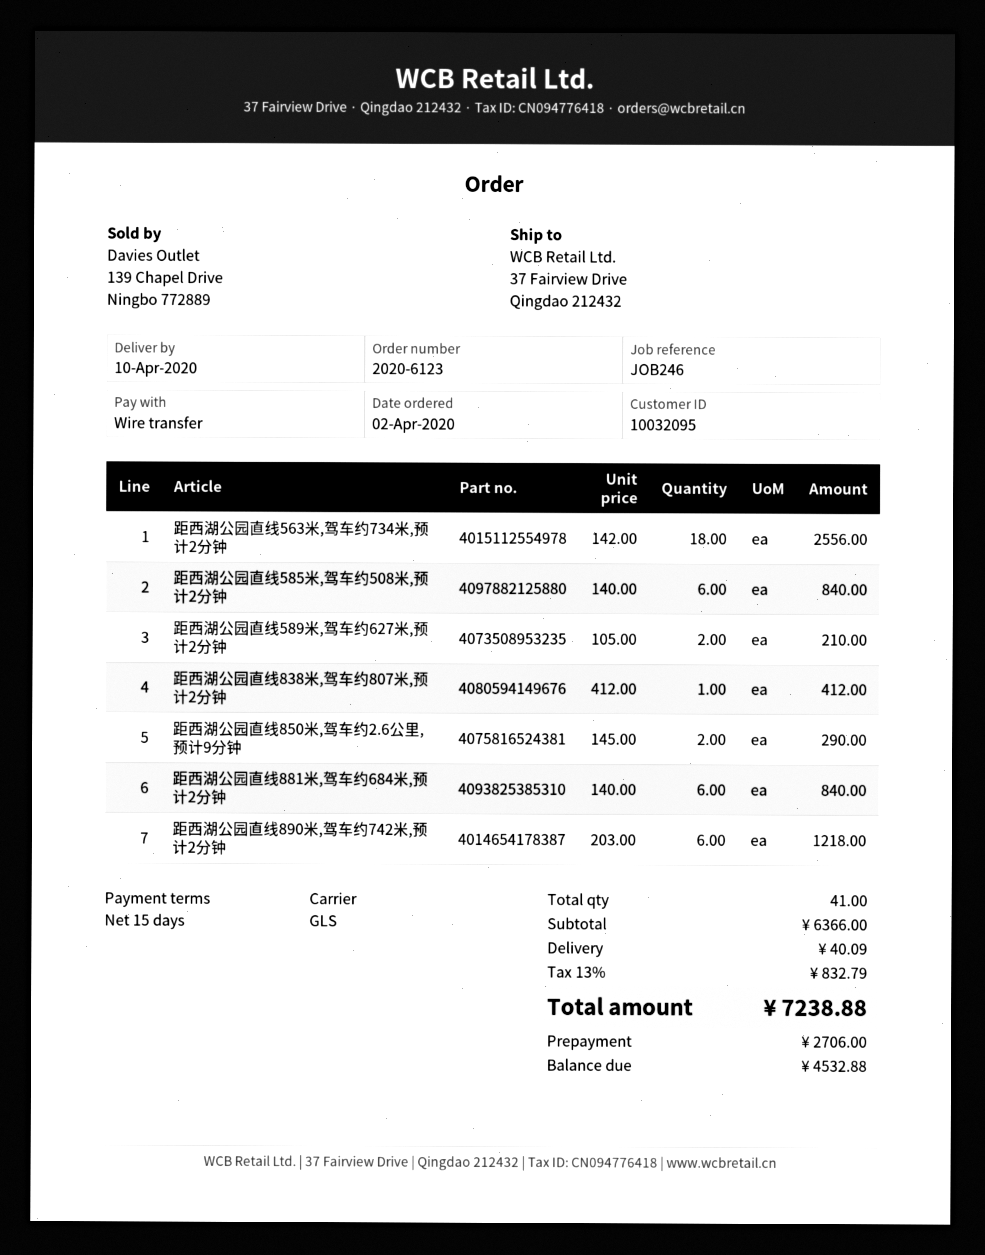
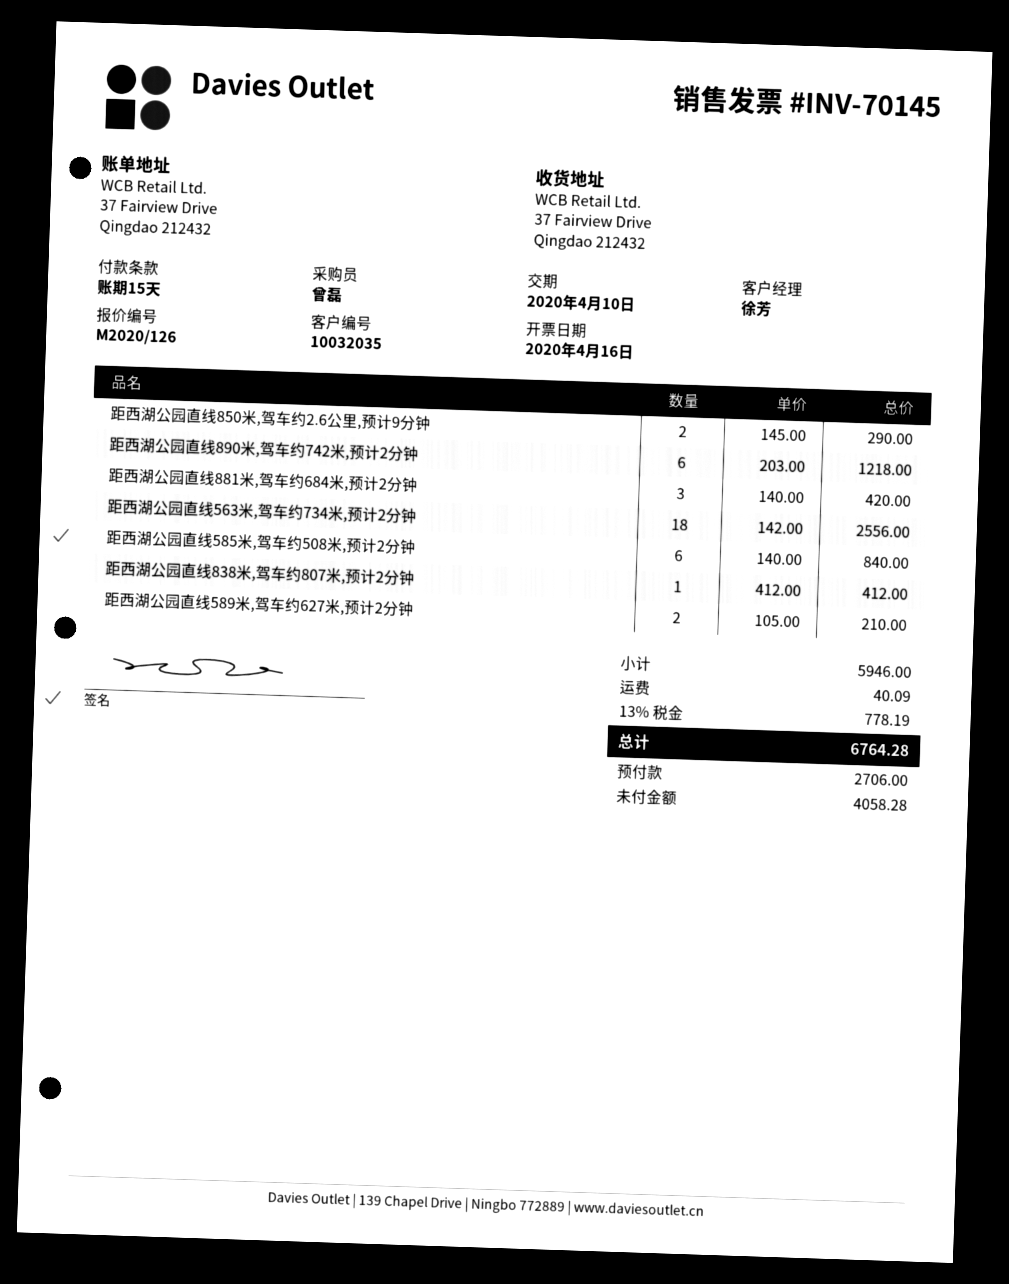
customer number: 10032095 -> 10032035
距西湖公园直线881米,驾车约684米,预计2分钟: 6 x 140.00 = 840.00 -> 3 x 140.00 = 420.00
subtotal: 6366.00 -> 5946.00
tax: 13% = 832.79 -> 13% = 778.19
total: 7238.88 -> 6764.28
balance: 4532.88 -> 4058.28

